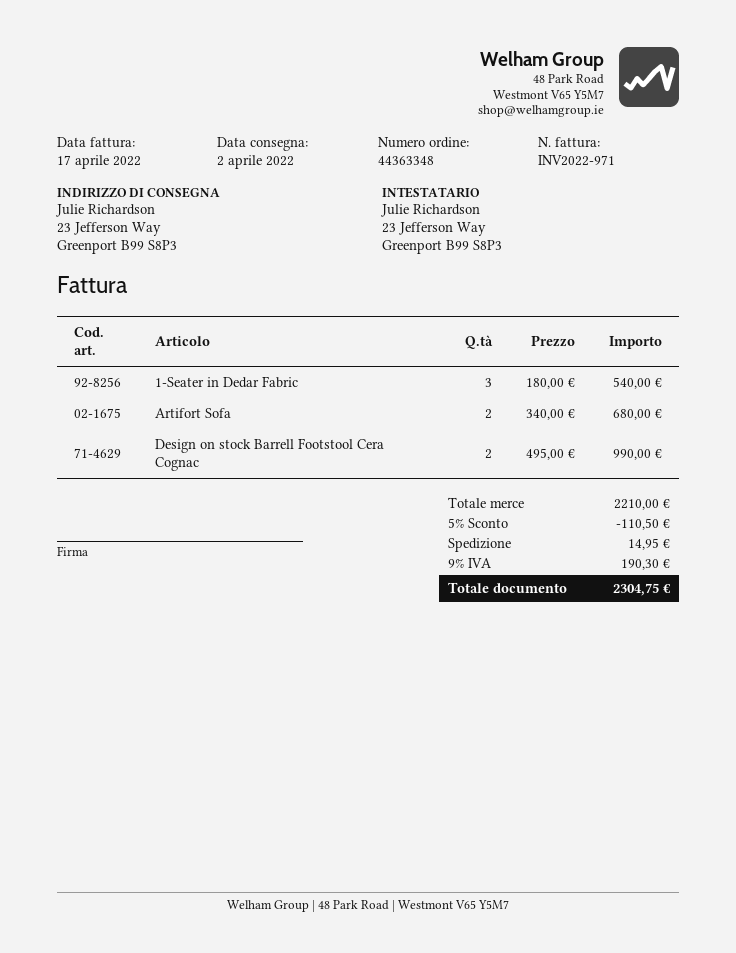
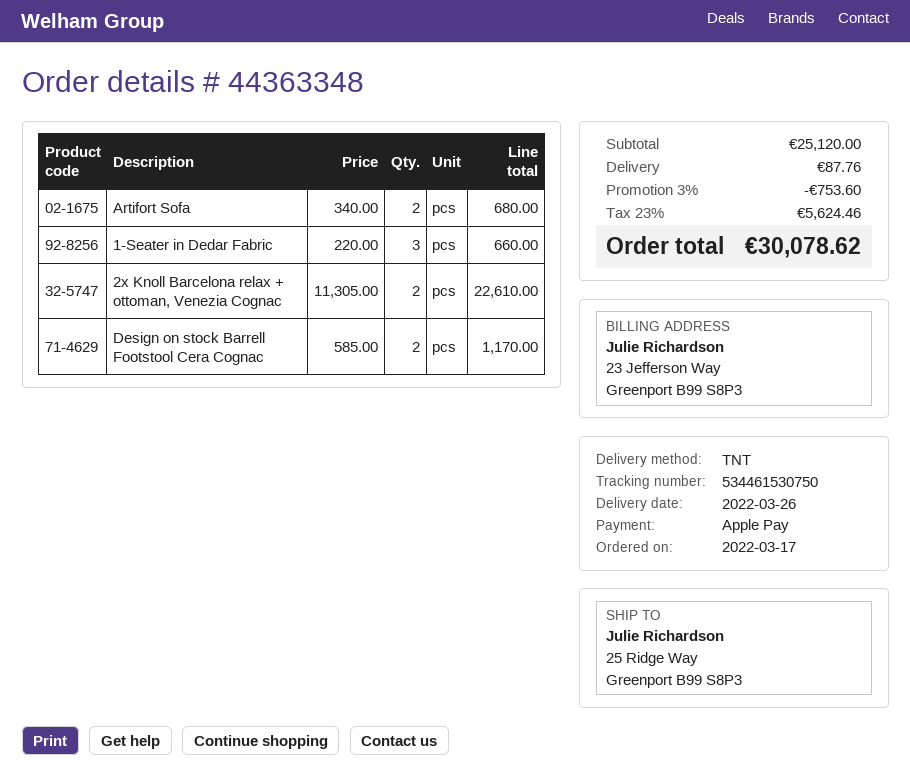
delivery date: 2022-04-02 -> 2022-03-26
ship to: 23 Jefferson Way, Greenport B99 S8P3 -> 25 Ridge Way, Greenport B99 S8P3
1-Seater in Dedar Fabric: 3 x 180.00 = 540.00 -> 3 x 220.00 = 660.00
Design on stock Barrell Footstool Cera Cognac: 2 x 495.00 = 990.00 -> 2 x 585.00 = 1170.00
2x Knoll Barcelona relax + ottoman, Venezia Cognac: none -> 2 x 11305.00 = 22610.00
subtotal: 2210.00 -> 25120.00
discount: 5% = 110.50 -> 3% = 753.60
shipping: 14.95 -> 87.76
tax: 9% = 190.30 -> 23% = 5624.46
total: 2304.75 -> 30078.62

